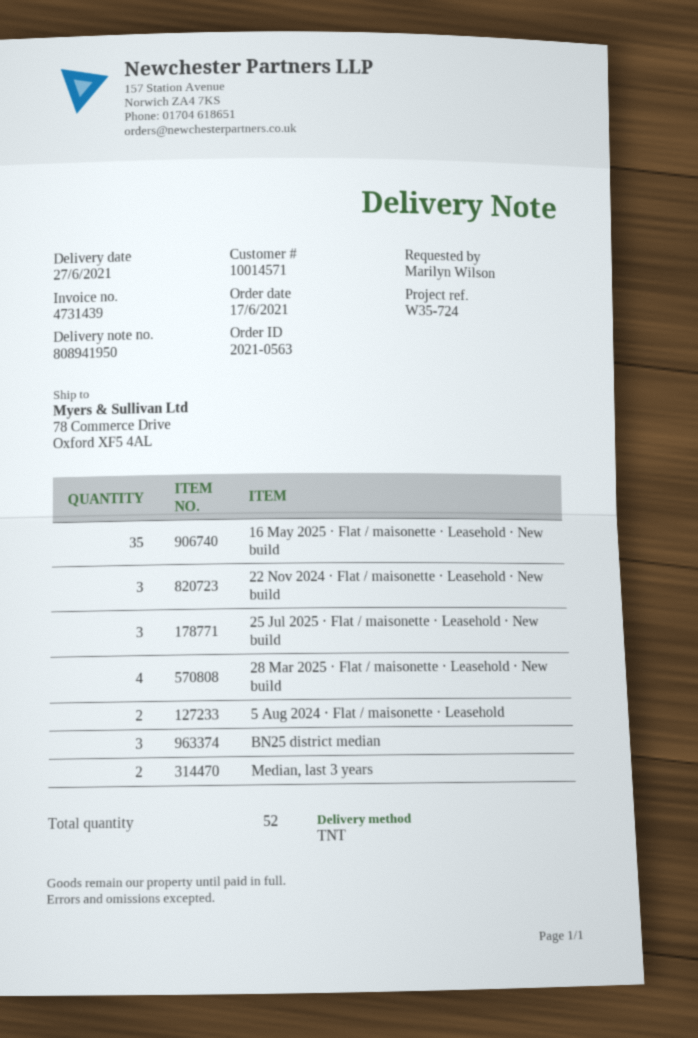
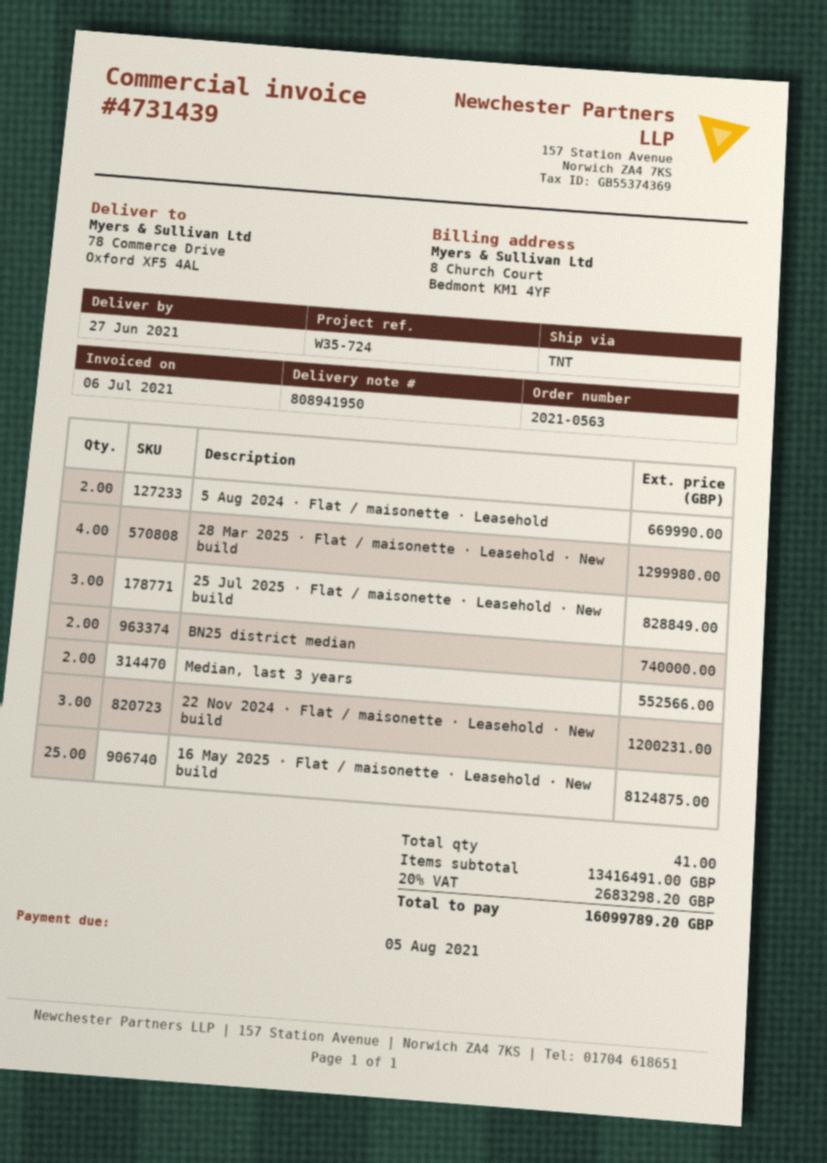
16 May 2025 · Flat / maisonette · Leasehold · New build: 35 -> 25
BN25 district median: 3 -> 2
total quantity: 52 -> 41

